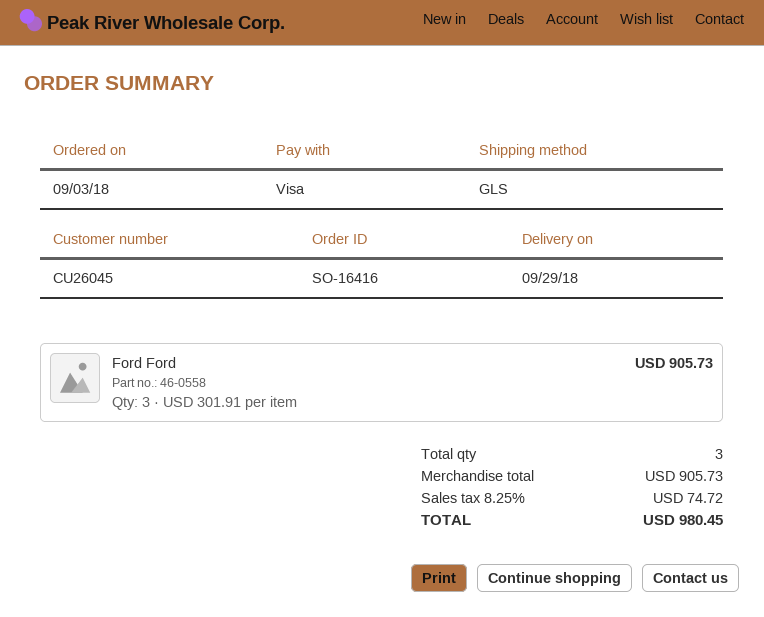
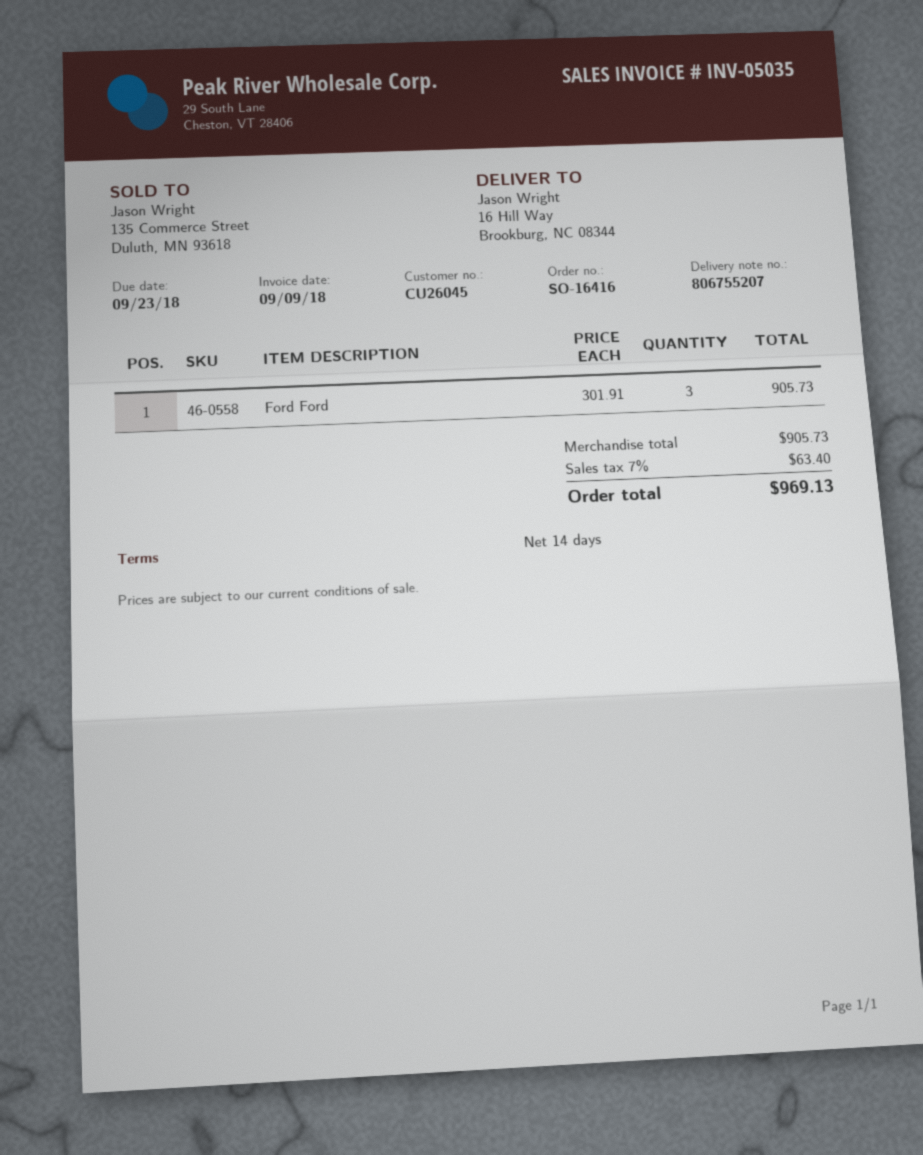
tax: 8.25% = 74.72 -> 7% = 63.40
total: 980.45 -> 969.13

